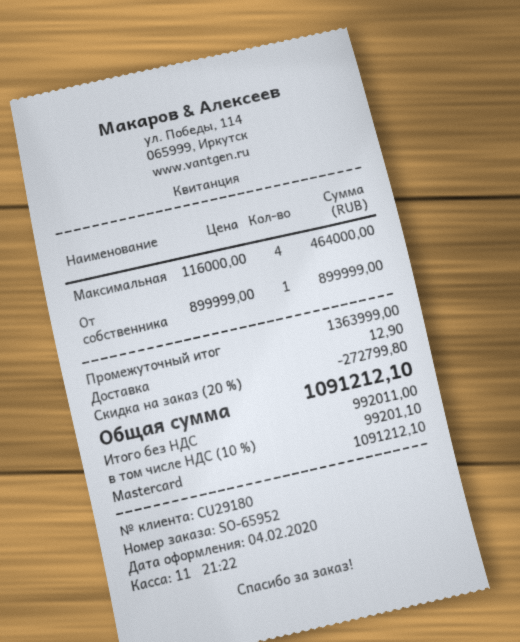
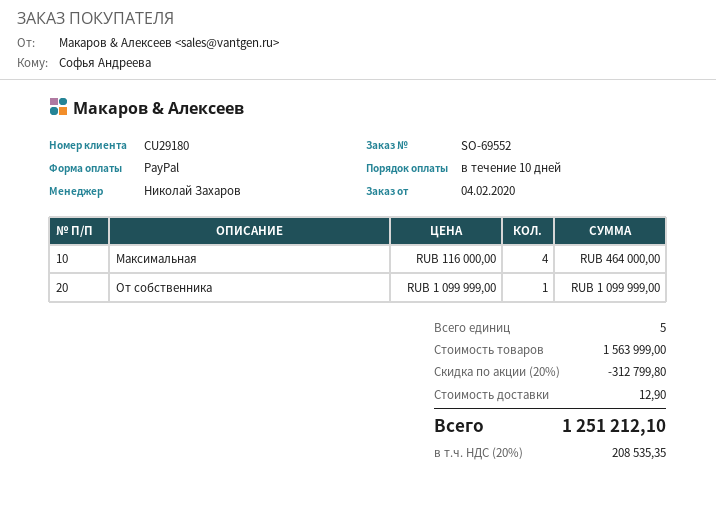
order number: SO-65952 -> SO-69552
payment method: Mastercard -> PayPal
От собственника: 1 x 899999.00 = 899999.00 -> 1 x 1099999.00 = 1099999.00
subtotal: 1363999.00 -> 1563999.00
discount: 20% = 272799.80 -> 20% = 312799.80
tax: 10% = 99201.10 -> 20% = 208535.35
total: 1091212.10 -> 1251212.10

